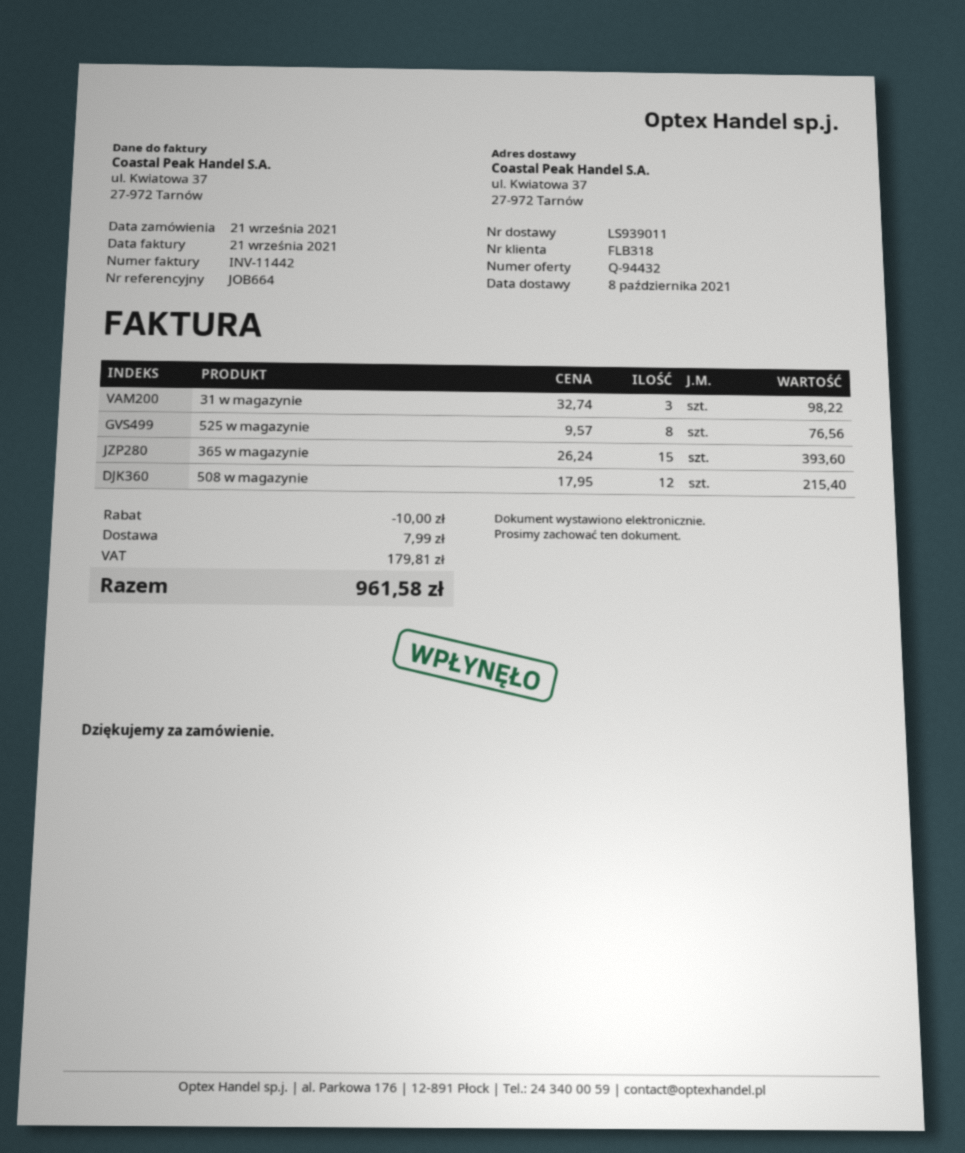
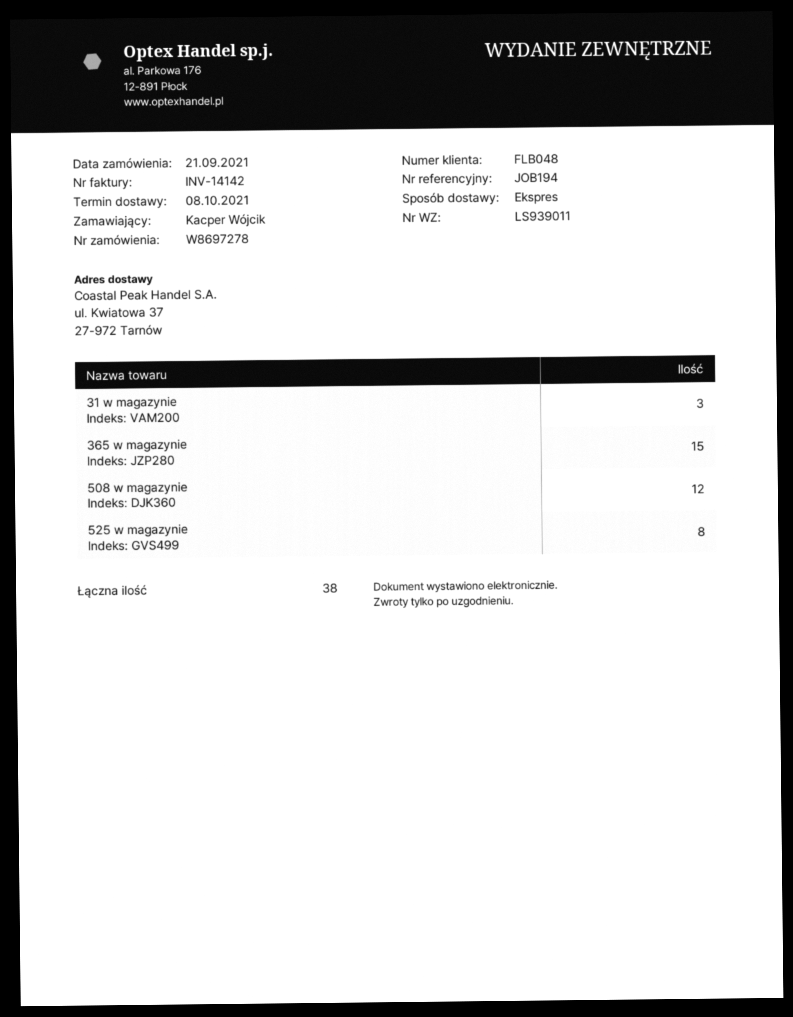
invoice number: INV-11442 -> INV-14142
customer number: FLB318 -> FLB048
reference: JOB664 -> JOB194

